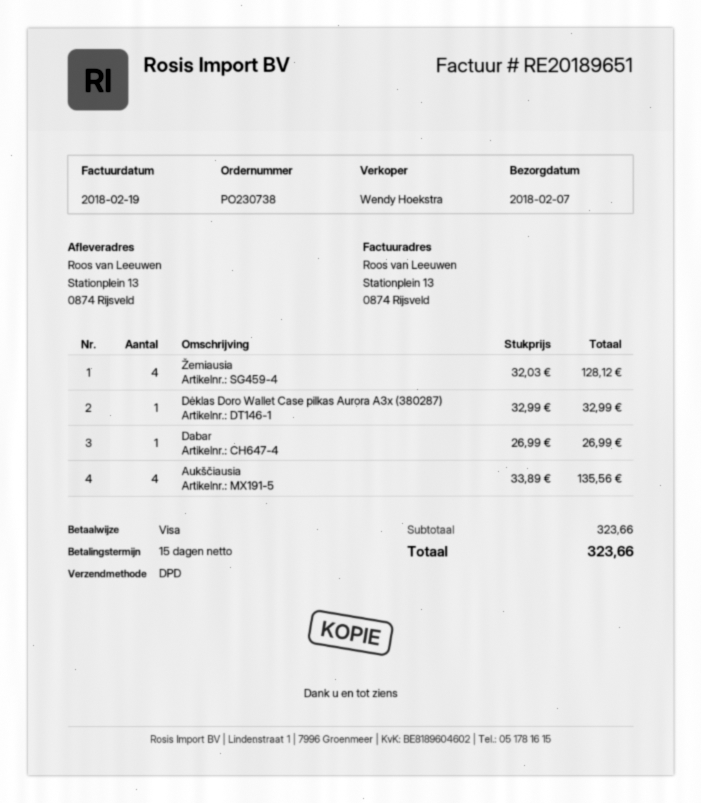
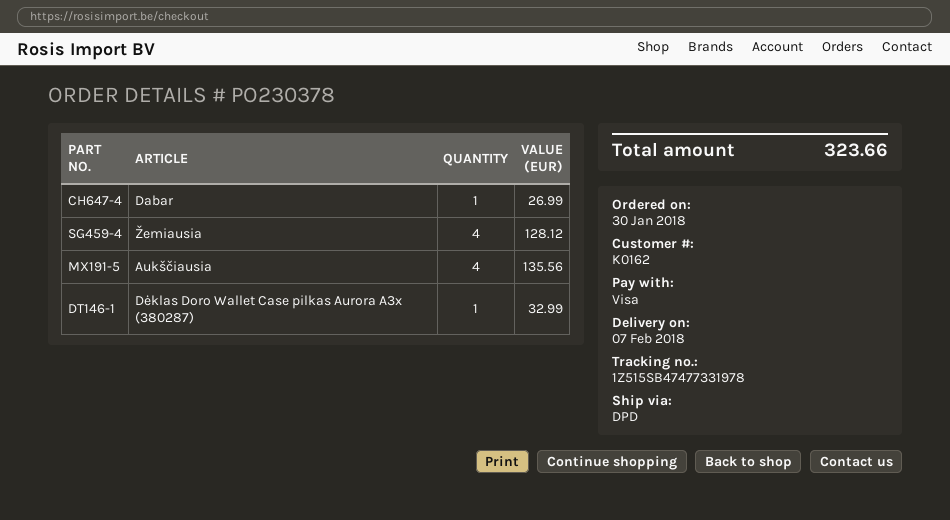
order number: PO230738 -> PO230378

